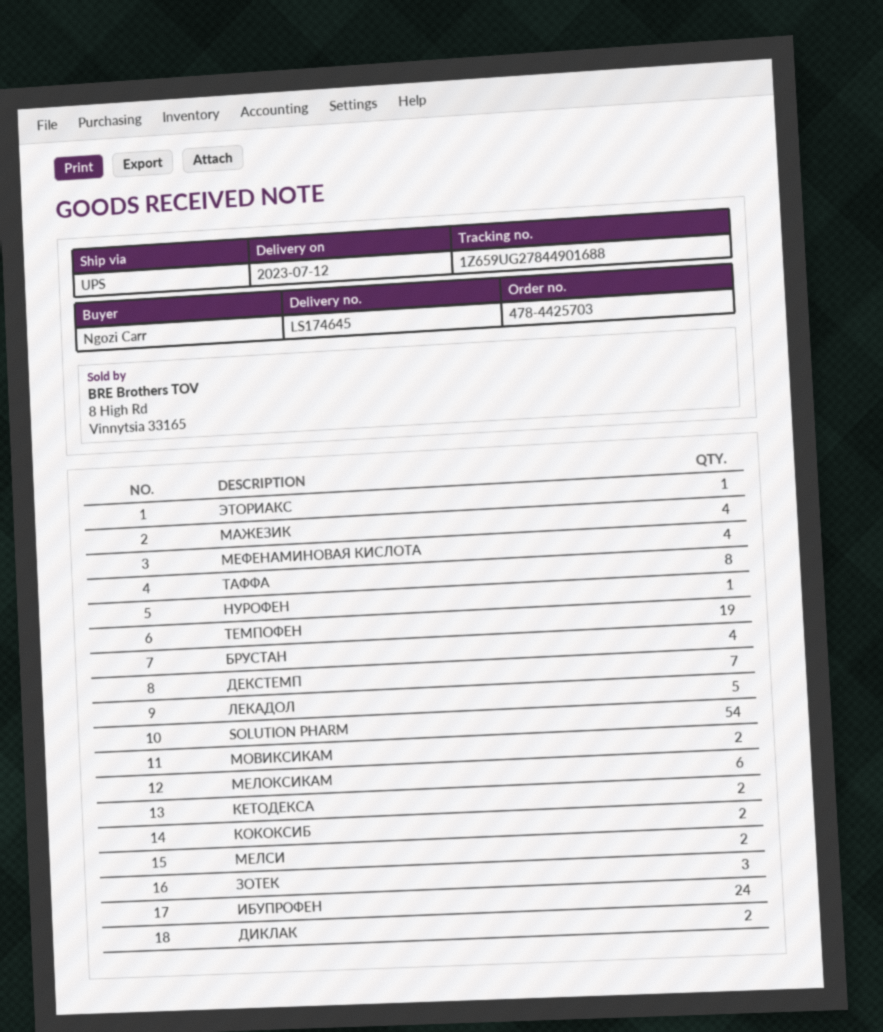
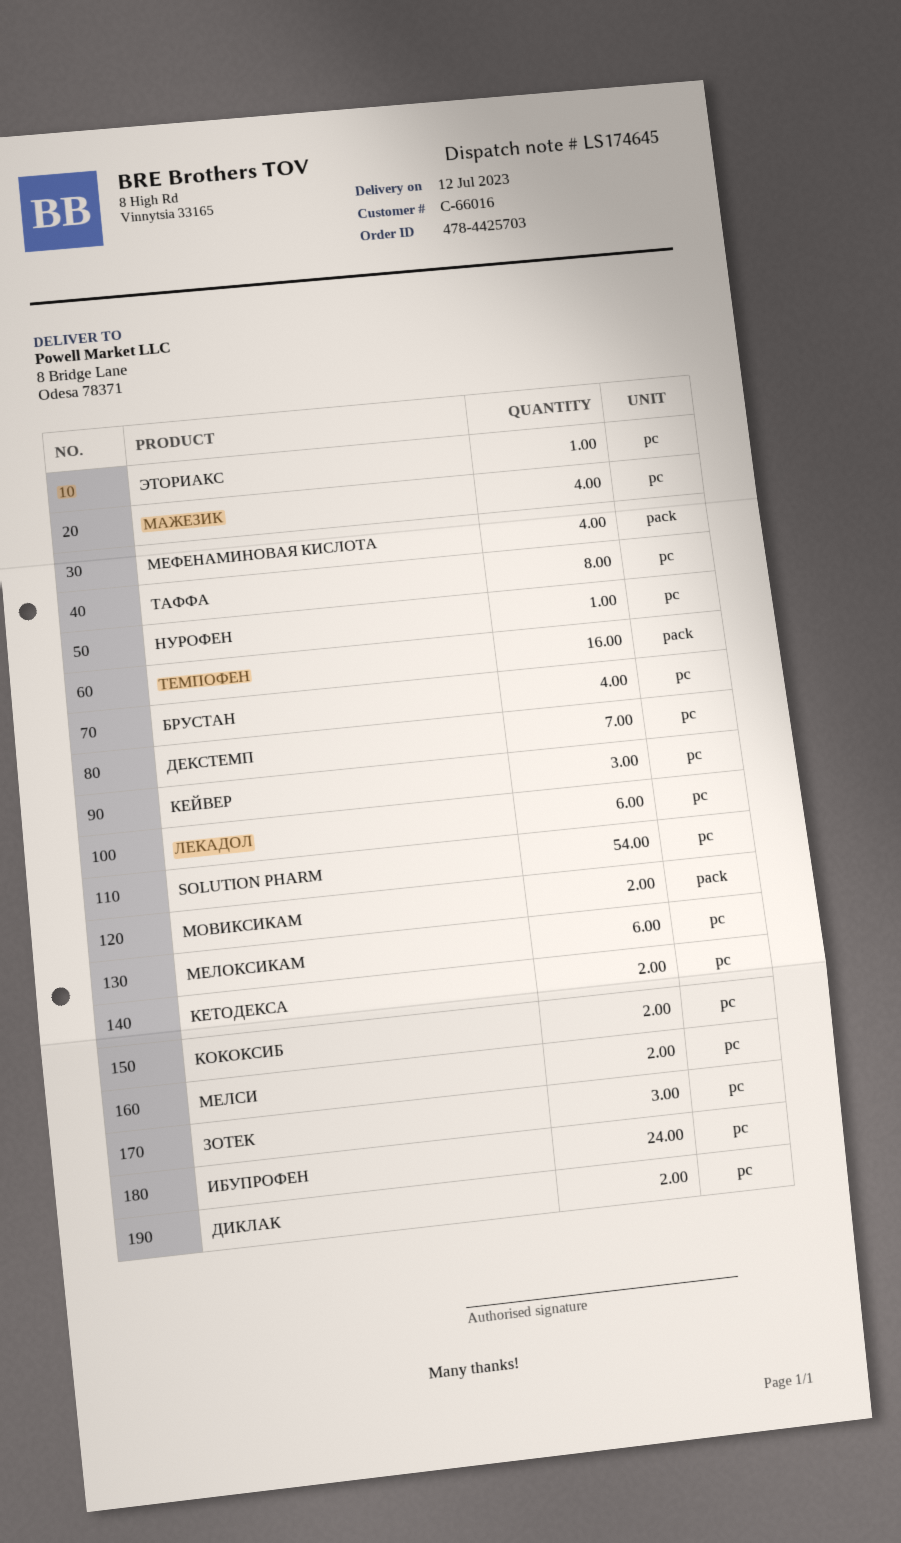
ТЕМПОФЕН: 19 -> 16
ЛЕКАДОЛ: 5 -> 6
КЕЙВЕР: none -> 3

